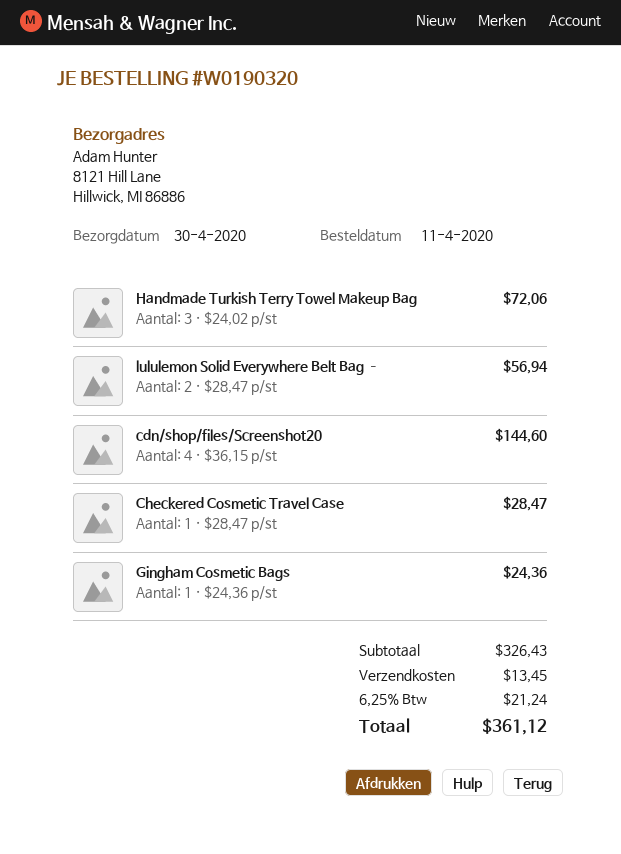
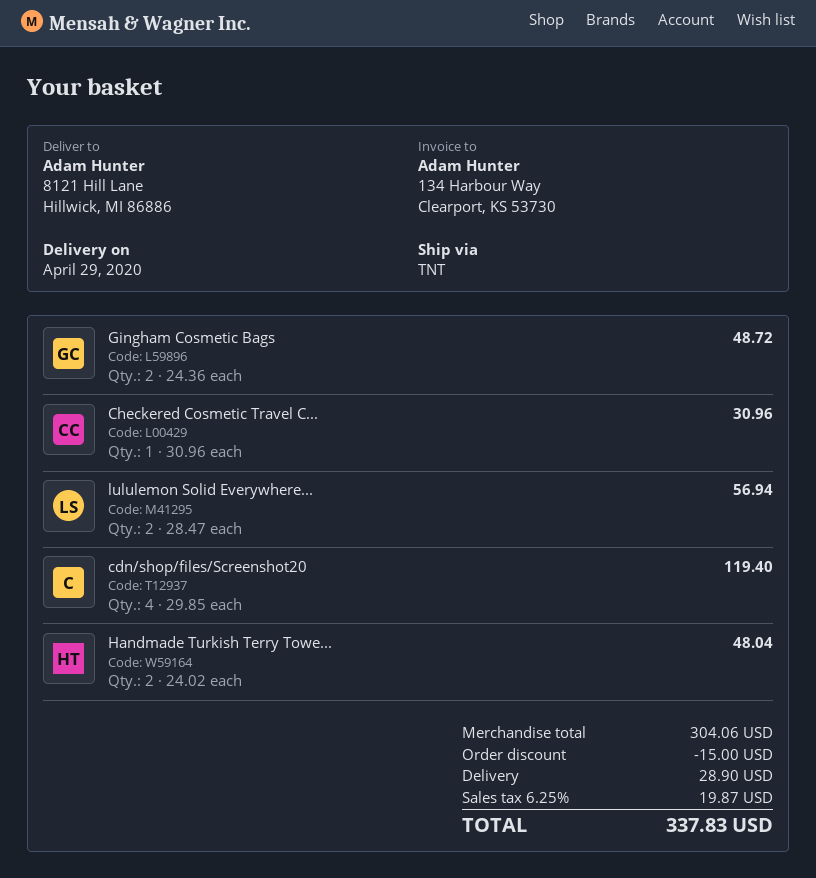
delivery date: 2020-04-30 -> 2020-04-29
Handmade Turkish Terry Towel Makeup Bag: 3 x 24.02 = 72.06 -> 2 x 24.02 = 48.04
cdn/shop/files/Screenshot20: 4 x 36.15 = 144.60 -> 4 x 29.85 = 119.40
Checkered Cosmetic Travel Case: 1 x 28.47 = 28.47 -> 1 x 30.96 = 30.96
Gingham Cosmetic Bags: 1 x 24.36 = 24.36 -> 2 x 24.36 = 48.72
subtotal: 326.43 -> 304.06
discount: none -> 15.00
shipping: 13.45 -> 28.90
tax: 6.25% = 21.24 -> 6.25% = 19.87
total: 361.12 -> 337.83

